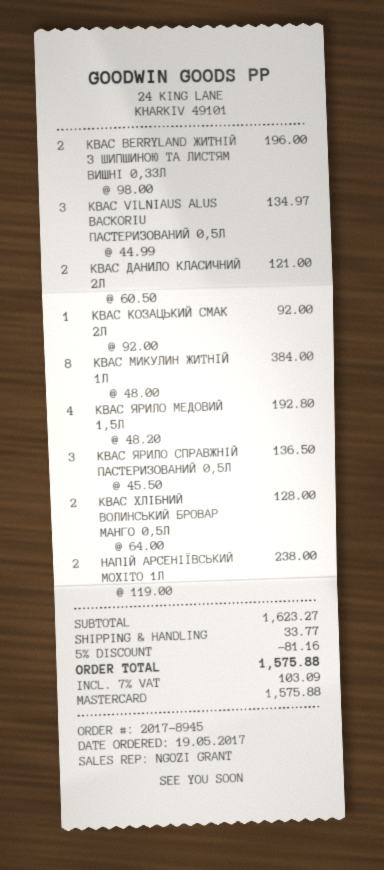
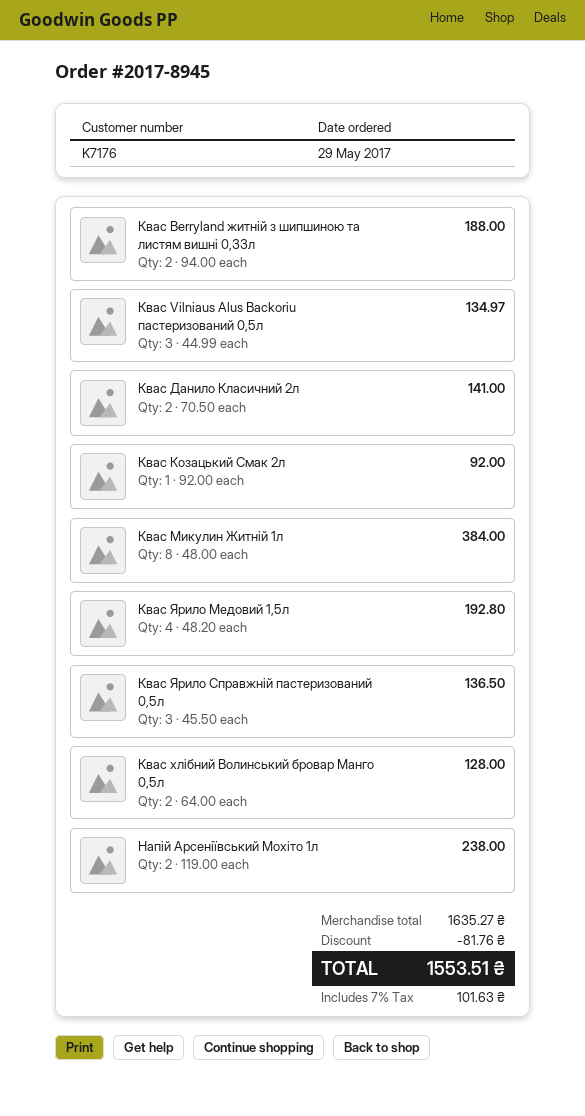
order date: 2017-05-19 -> 2017-05-29
КВАС BERRYLAND ЖИТНІЙ З ШИПШИНОЮ ТА ЛИСТЯМ ВИШНІ 0,33Л: 2 x 98.00 = 196.00 -> 2 x 94.00 = 188.00
КВАС ДАНИЛО КЛАСИЧНИЙ 2Л: 2 x 60.50 = 121.00 -> 2 x 70.50 = 141.00
subtotal: 1623.27 -> 1635.27
discount: 81.16 -> 81.76
shipping: 33.77 -> none
tax: 7% = 103.09 -> 7% = 101.63
total: 1575.88 -> 1553.51

